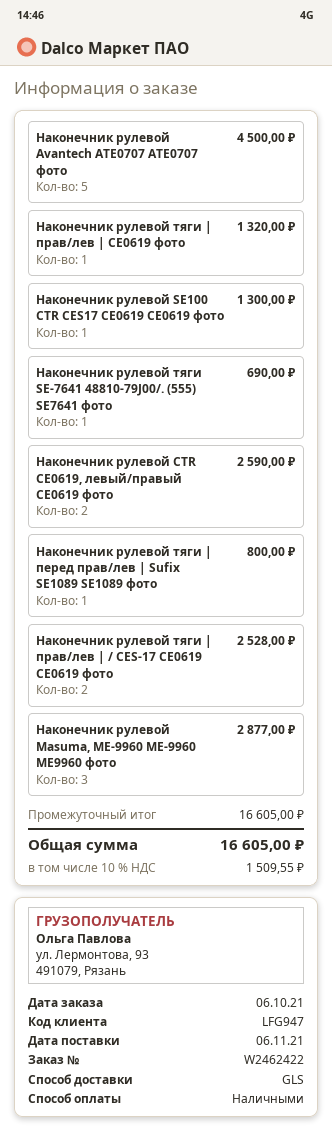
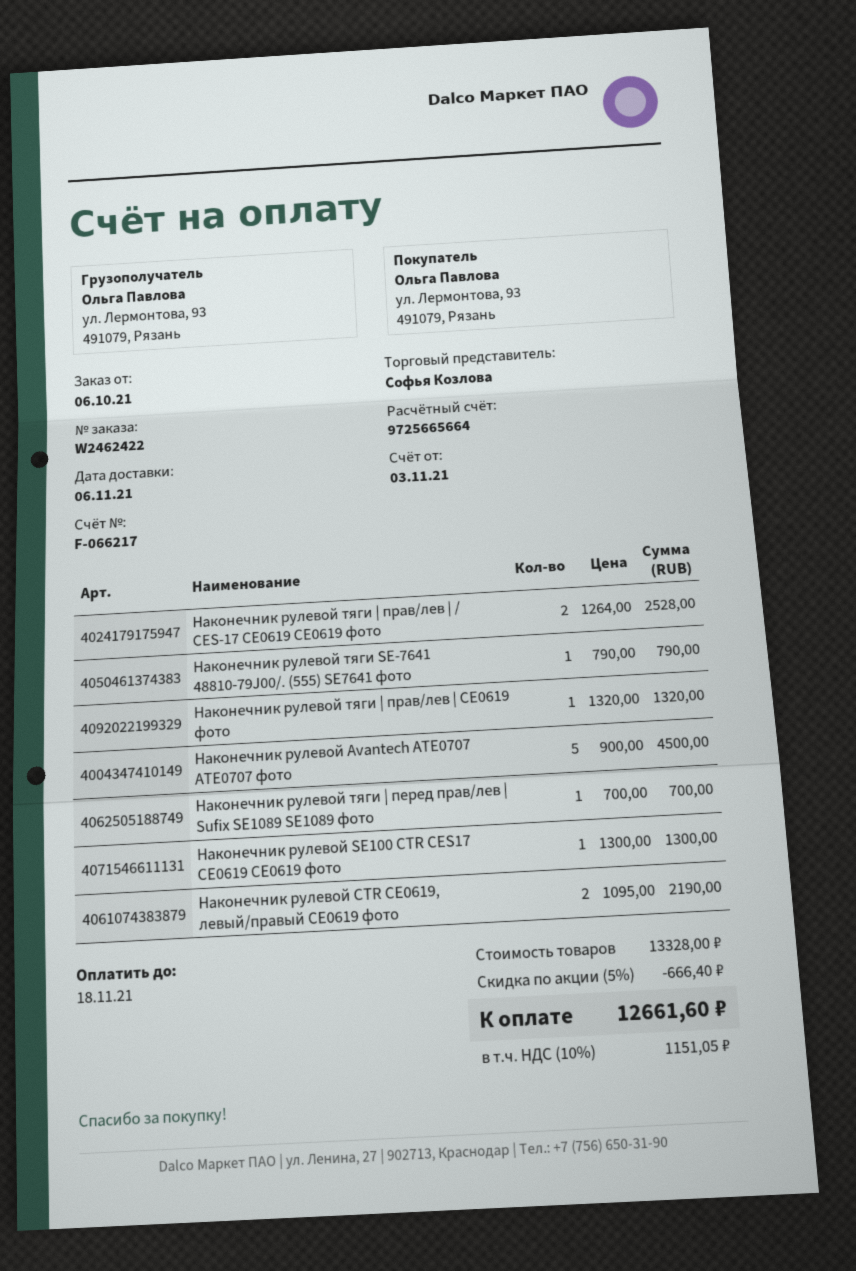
Наконечник рулевой тяги SE-7641 48810-79J00/. (555) SE7641 фото: 1 for 690.00 -> 1 for 790.00
Наконечник рулевой CTR CE0619, левый/правый CE0619 фото: 2 for 2590.00 -> 2 for 2190.00
Наконечник рулевой тяги | перед прав/лев | Sufix SE1089 SE1089 фото: 1 for 800.00 -> 1 for 700.00
Наконечник рулевой Masuma, ME-9960 ME-9960 ME9960 фото: 3 for 2877.00 -> none
subtotal: 16605.00 -> 13328.00
discount: none -> 5% = 666.40
tax: 10% = 1509.55 -> 10% = 1151.05
total: 16605.00 -> 12661.60

